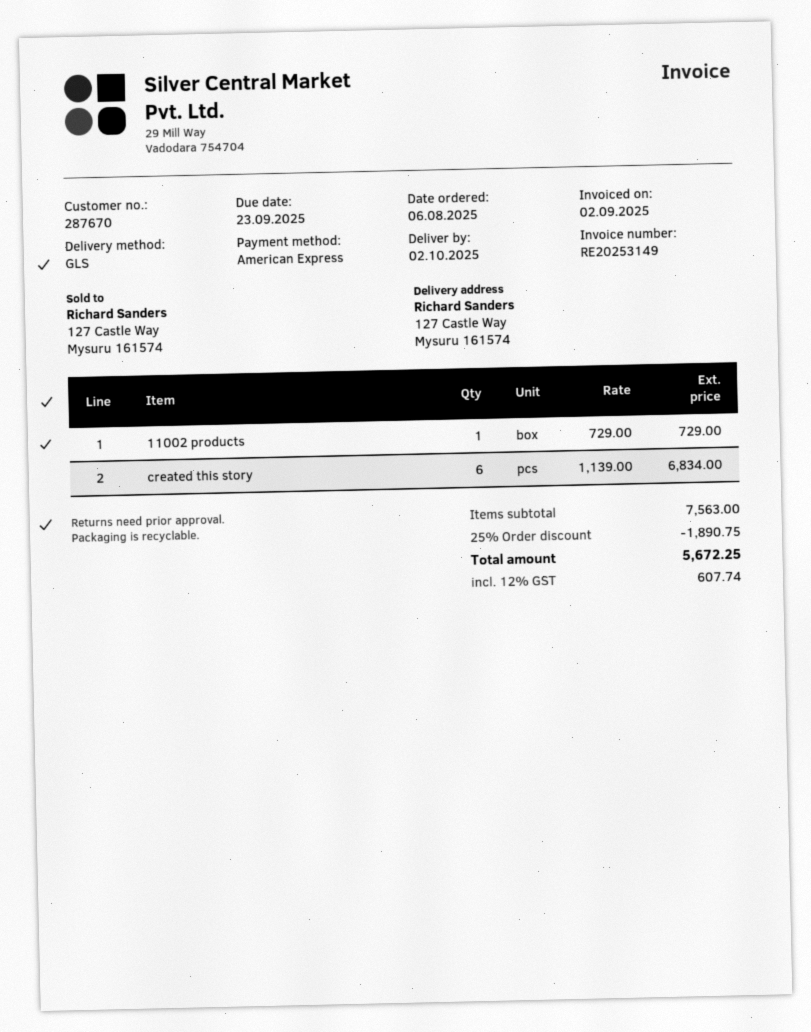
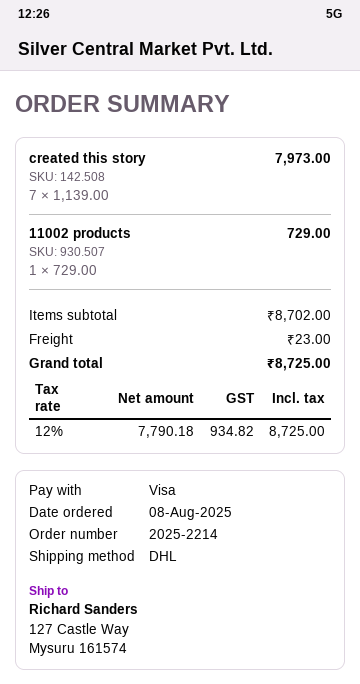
order date: 2025-08-06 -> 2025-08-08
payment method: American Express -> Visa
shipping method: GLS -> DHL
created this story: 6 x 1139.00 = 6834.00 -> 7 x 1139.00 = 7973.00
subtotal: 7563.00 -> 8702.00
discount: 25% = 1890.75 -> none
shipping: none -> 23.00
tax: 12% = 607.74 -> 12% = 934.82
total: 5672.25 -> 8725.00

